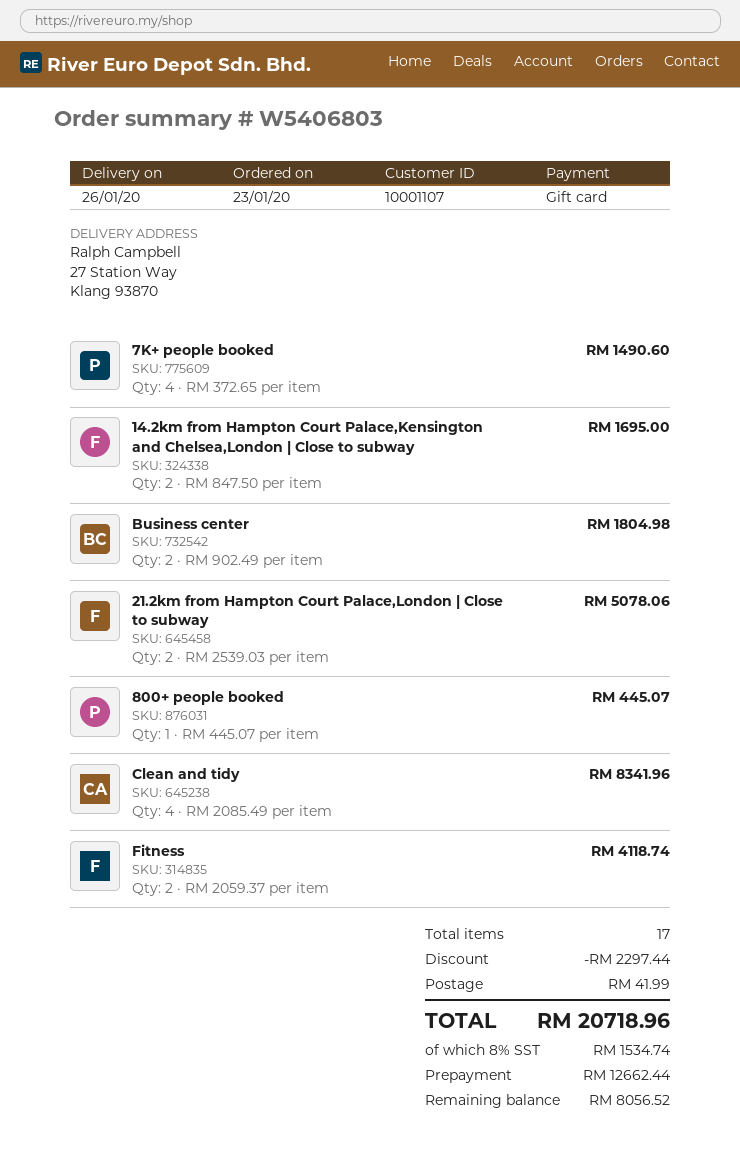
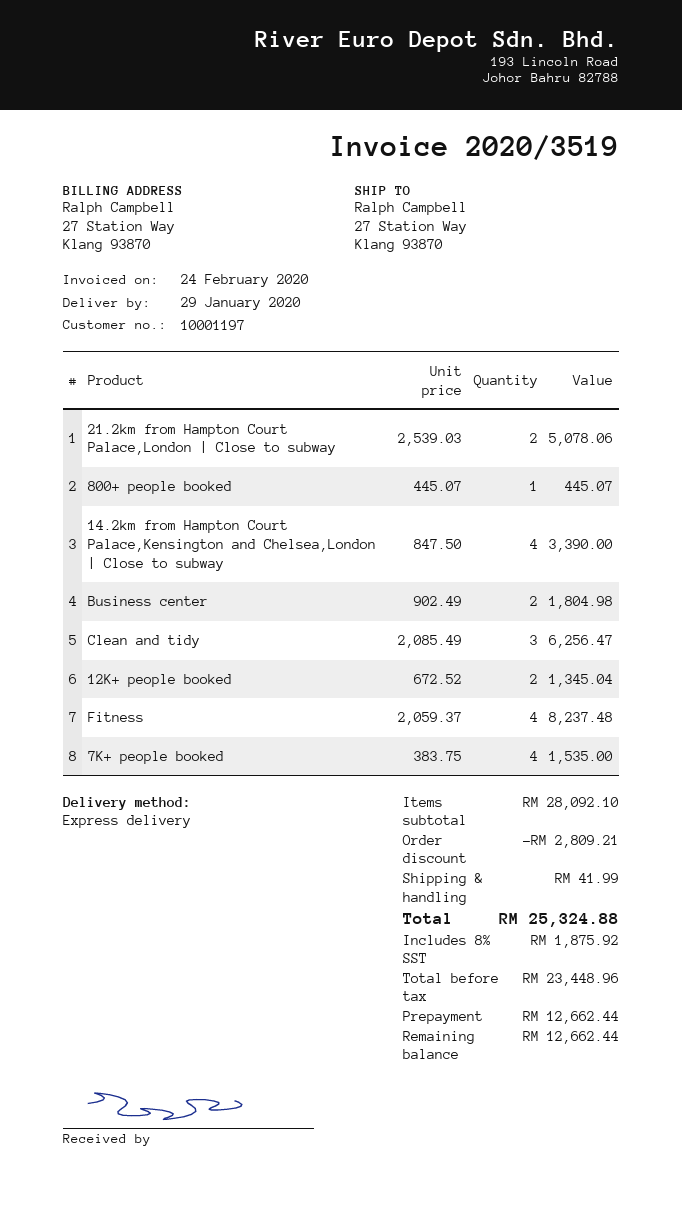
delivery date: 2020-01-26 -> 2020-01-29
customer number: 10001107 -> 10001197
7K+ people booked: 4 x 372.65 = 1490.60 -> 4 x 383.75 = 1535.00
14.2km from Hampton Court Palace,Kensington and Chelsea,London | Close to subway: 2 x 847.50 = 1695.00 -> 4 x 847.50 = 3390.00
Clean and tidy: 4 x 2085.49 = 8341.96 -> 3 x 2085.49 = 6256.47
Fitness: 2 x 2059.37 = 4118.74 -> 4 x 2059.37 = 8237.48
12K+ people booked: none -> 2 x 672.52 = 1345.04
discount: 2297.44 -> 2809.21
tax: 8% = 1534.74 -> 8% = 1875.92
total: 20718.96 -> 25324.88
balance: 8056.52 -> 12662.44

